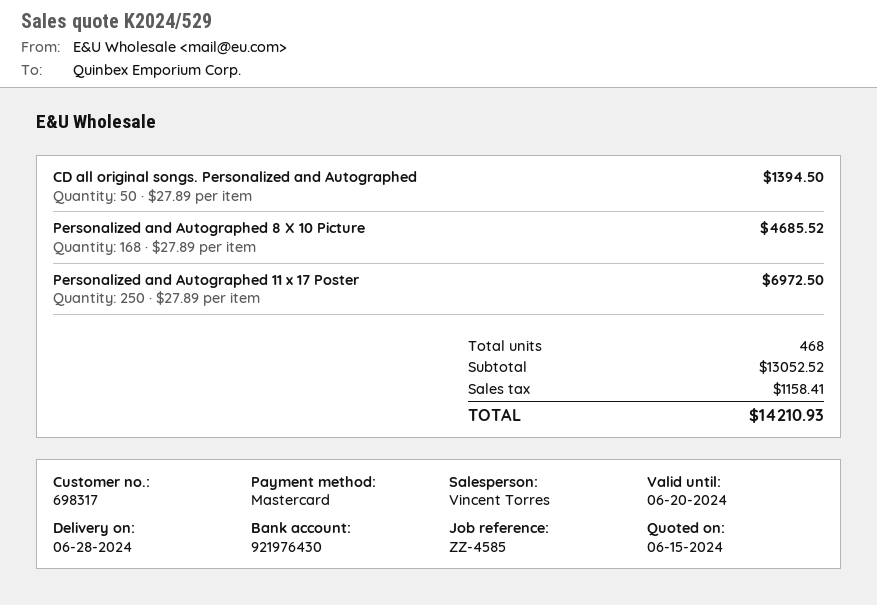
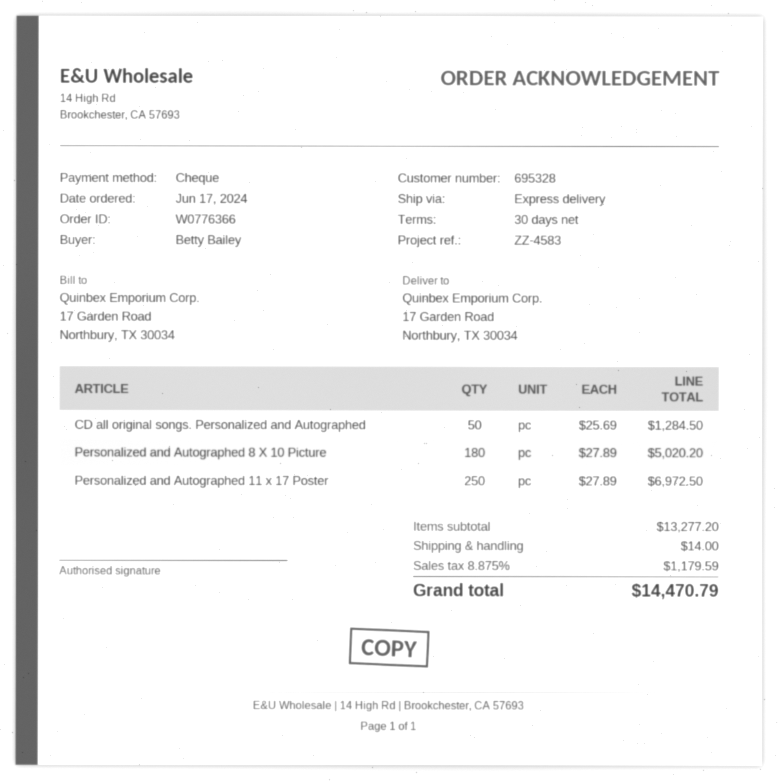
customer number: 698317 -> 695328
reference: ZZ-4585 -> ZZ-4583
payment method: Mastercard -> cheque
CD all original songs. Personalized and Autographed: 50 x 27.89 = 1394.50 -> 50 x 25.69 = 1284.50
Personalized and Autographed 8 X 10 Picture: 168 x 27.89 = 4685.52 -> 180 x 27.89 = 5020.20
subtotal: 13052.52 -> 13277.20
shipping: none -> 14.00
tax: 1158.41 -> 1179.59
total: 14210.93 -> 14470.79

